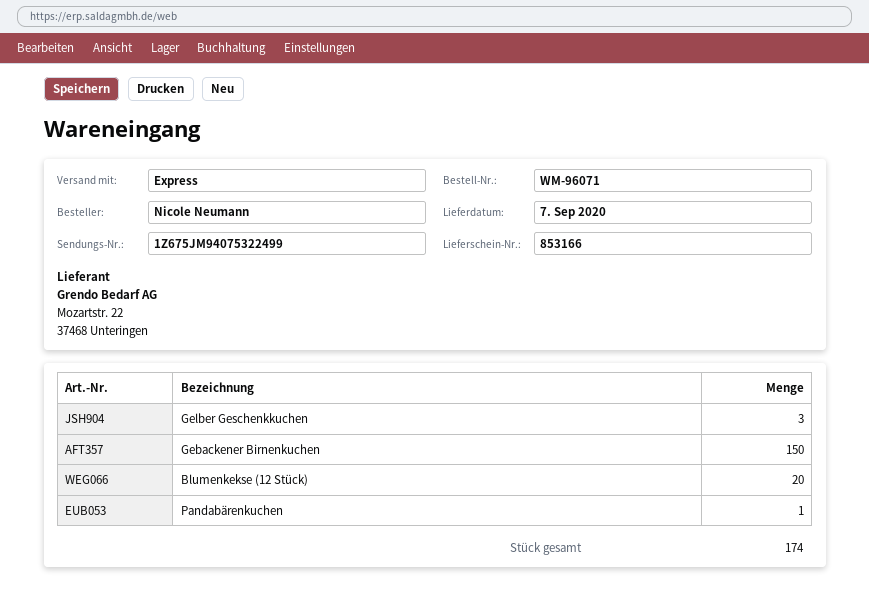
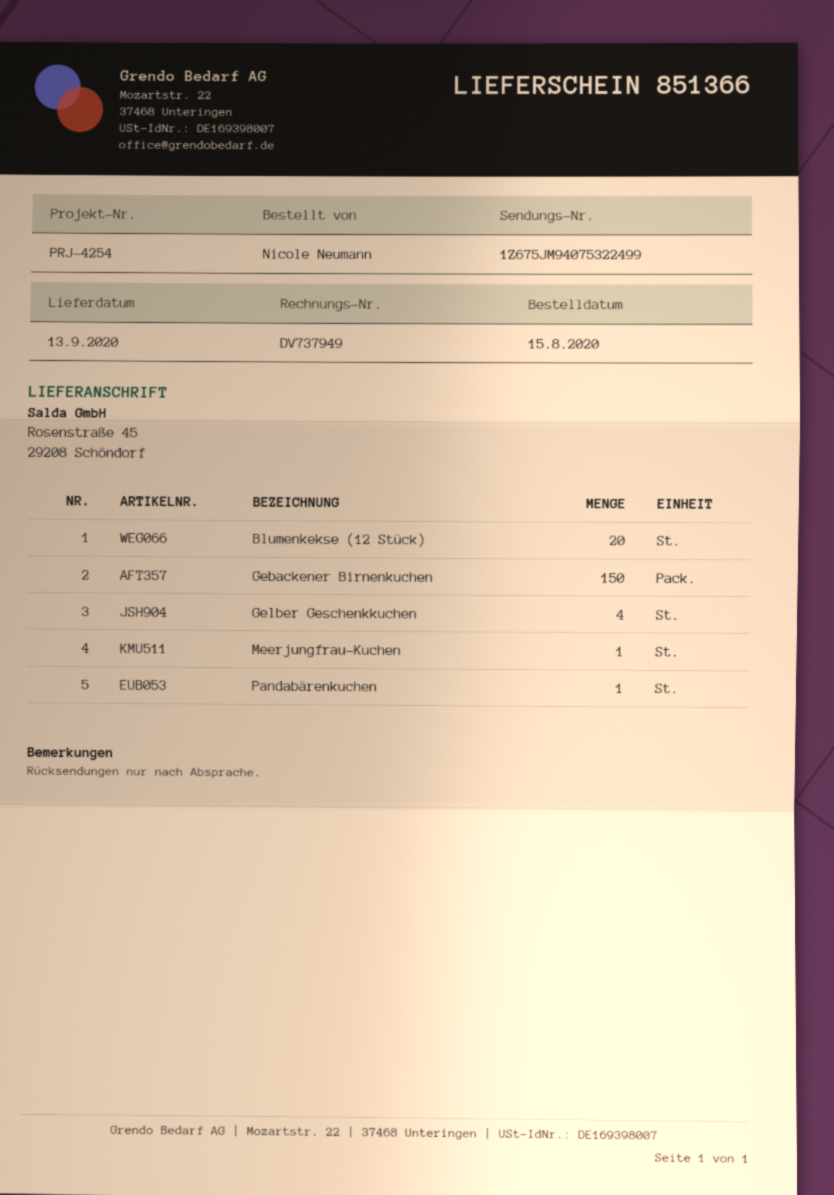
delivery note number: 853166 -> 851366
delivery date: 2020-09-07 -> 2020-09-13
Gelber Geschenkkuchen: 3 -> 4
Meerjungfrau-Kuchen: none -> 1

